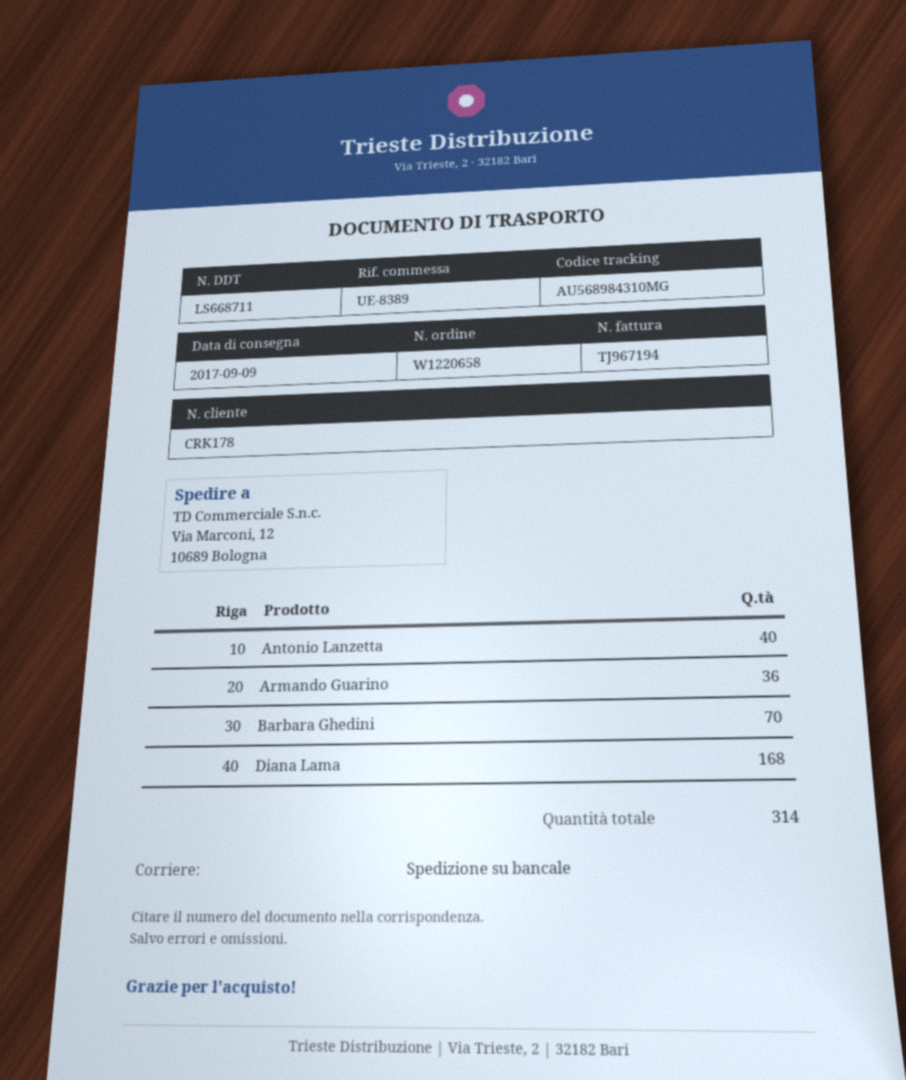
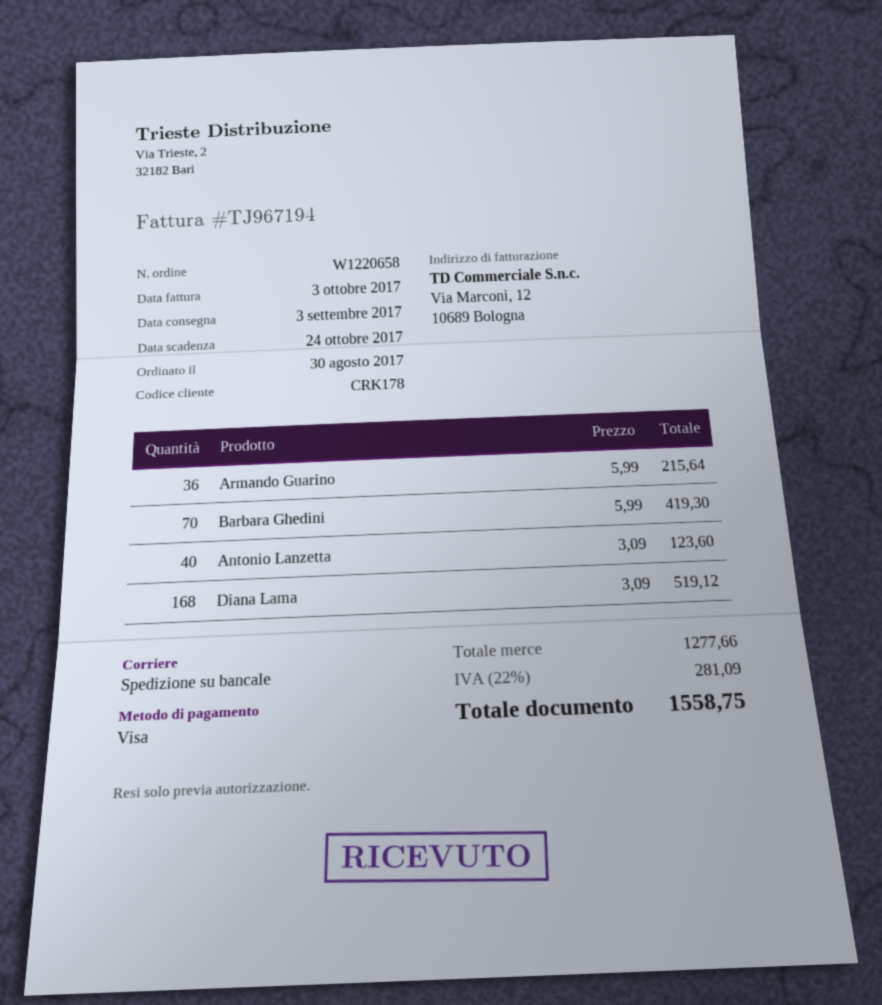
delivery date: 2017-09-09 -> 2017-09-03

